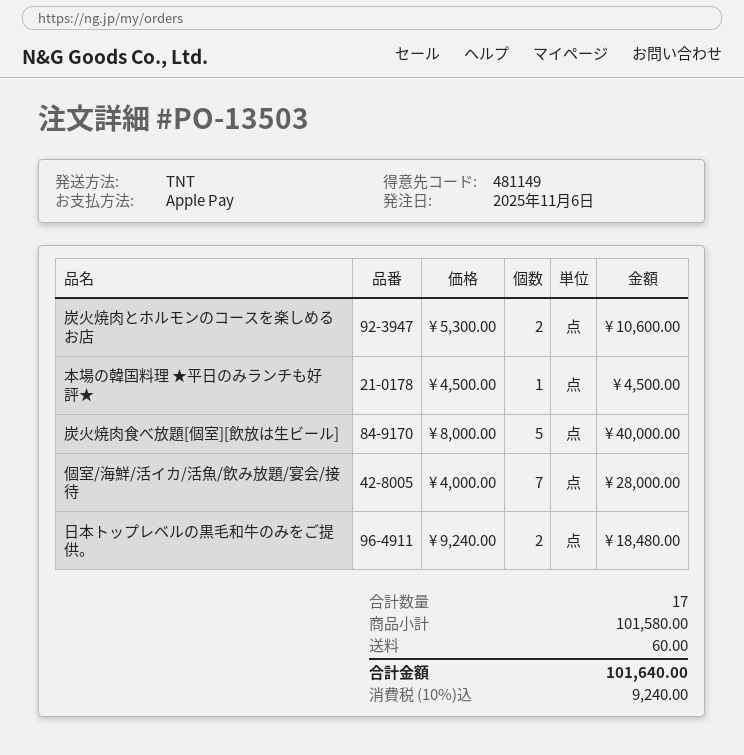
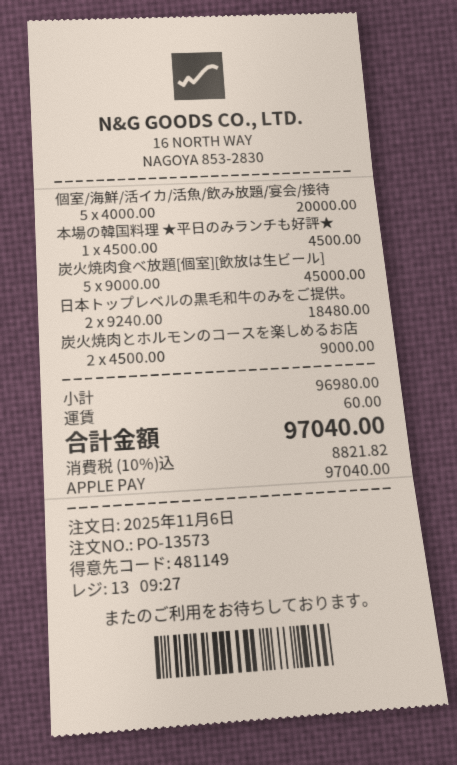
order number: PO-13503 -> PO-13573
炭火焼肉とホルモンのコースを楽しめるお店: 2 x 5300.00 = 10600.00 -> 2 x 4500.00 = 9000.00
炭火焼肉食べ放題[個室][飲放は生ビール]: 5 x 8000.00 = 40000.00 -> 5 x 9000.00 = 45000.00
個室/海鮮/活イカ/活魚/飲み放題/宴会/接待: 7 x 4000.00 = 28000.00 -> 5 x 4000.00 = 20000.00
subtotal: 101580.00 -> 96980.00
tax: 10% = 9240.00 -> 10% = 8821.82
total: 101640.00 -> 97040.00

